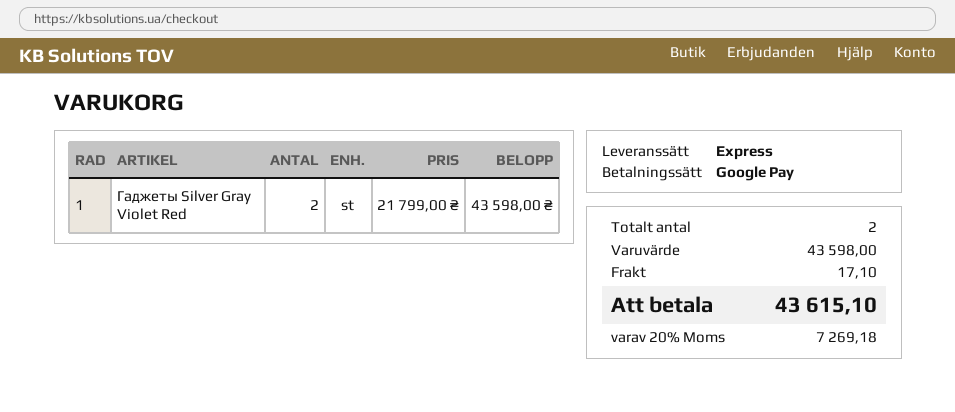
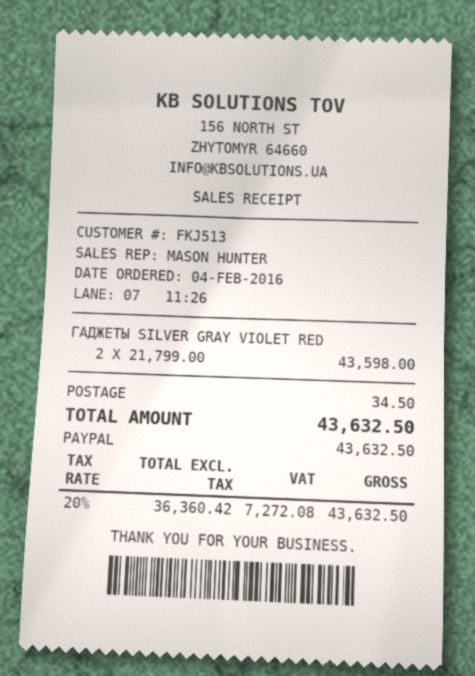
payment method: Google Pay -> PayPal
shipping: 17.10 -> 34.50
tax: 20% = 7269.18 -> 20% = 7272.08
total: 43615.10 -> 43632.50

